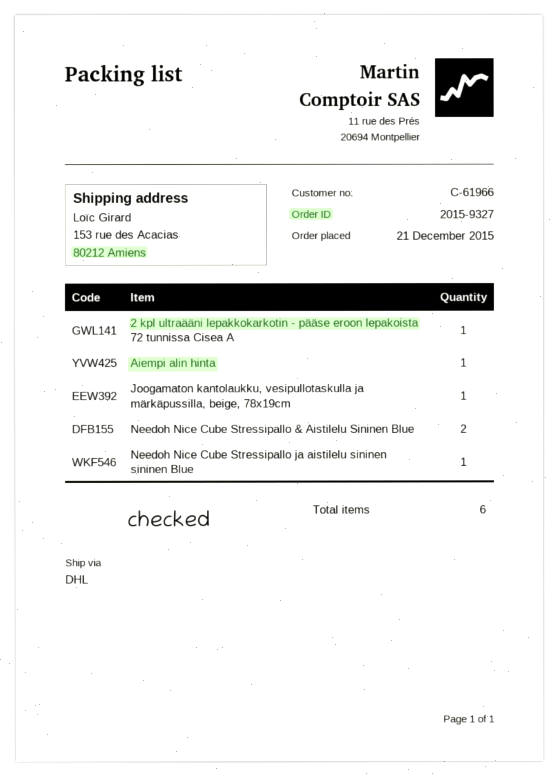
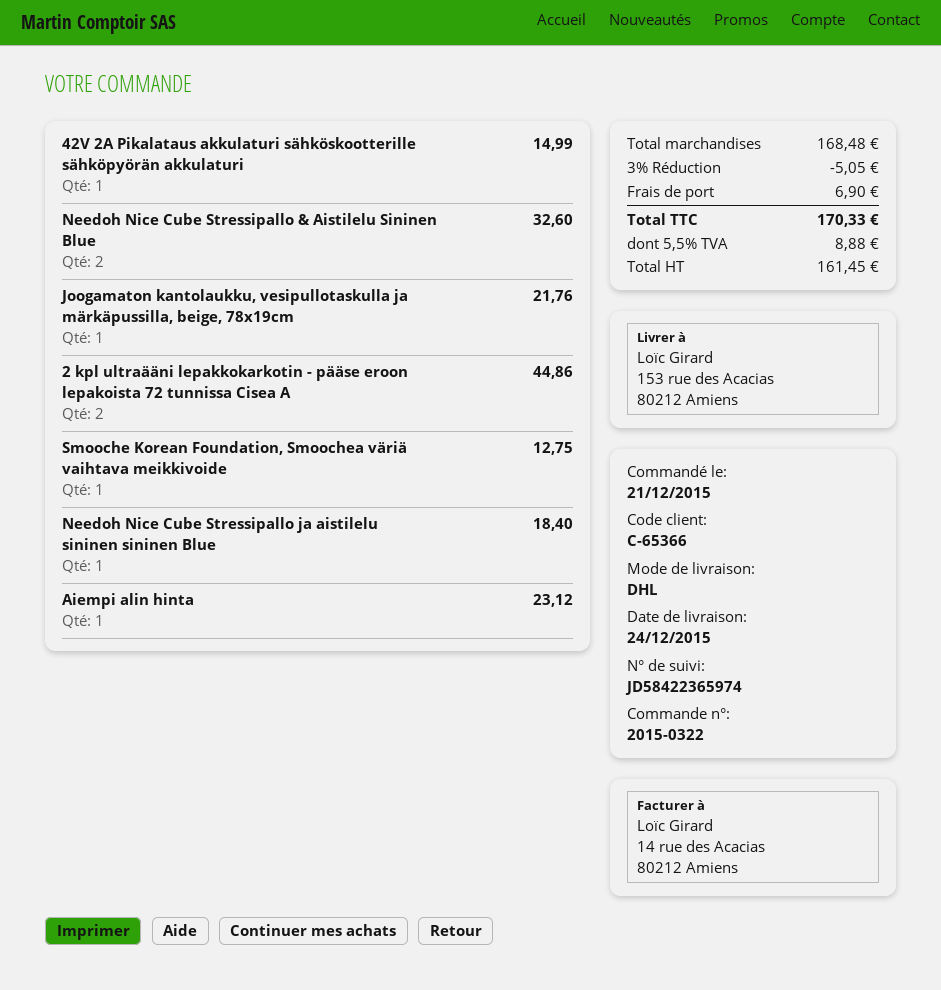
order number: 2015-9327 -> 2015-0322
customer number: C-61966 -> C-65366
2 kpl ultraääni lepakkokarkotin - pääse eroon lepakoista 72 tunnissa Cisea A: 1 -> 2
42V 2A Pikalataus akkulaturi sähköskootterille sähköpyörän akkulaturi: none -> 1
Smooche Korean Foundation, Smoochea väriä vaihtava meikkivoide: none -> 1

